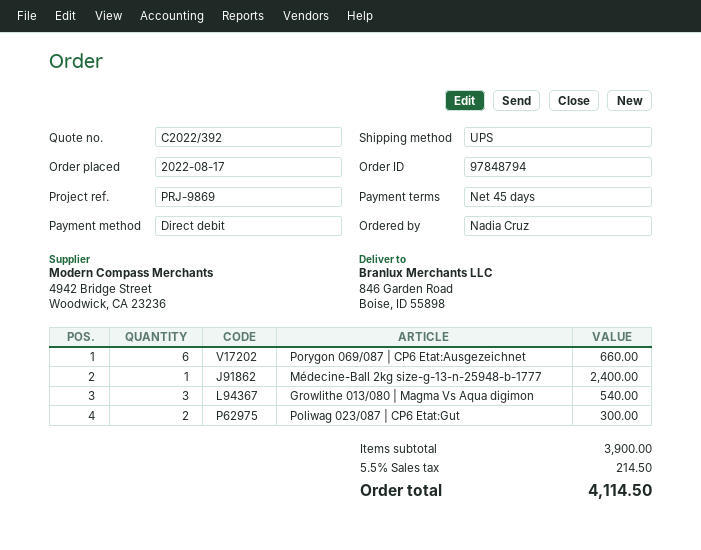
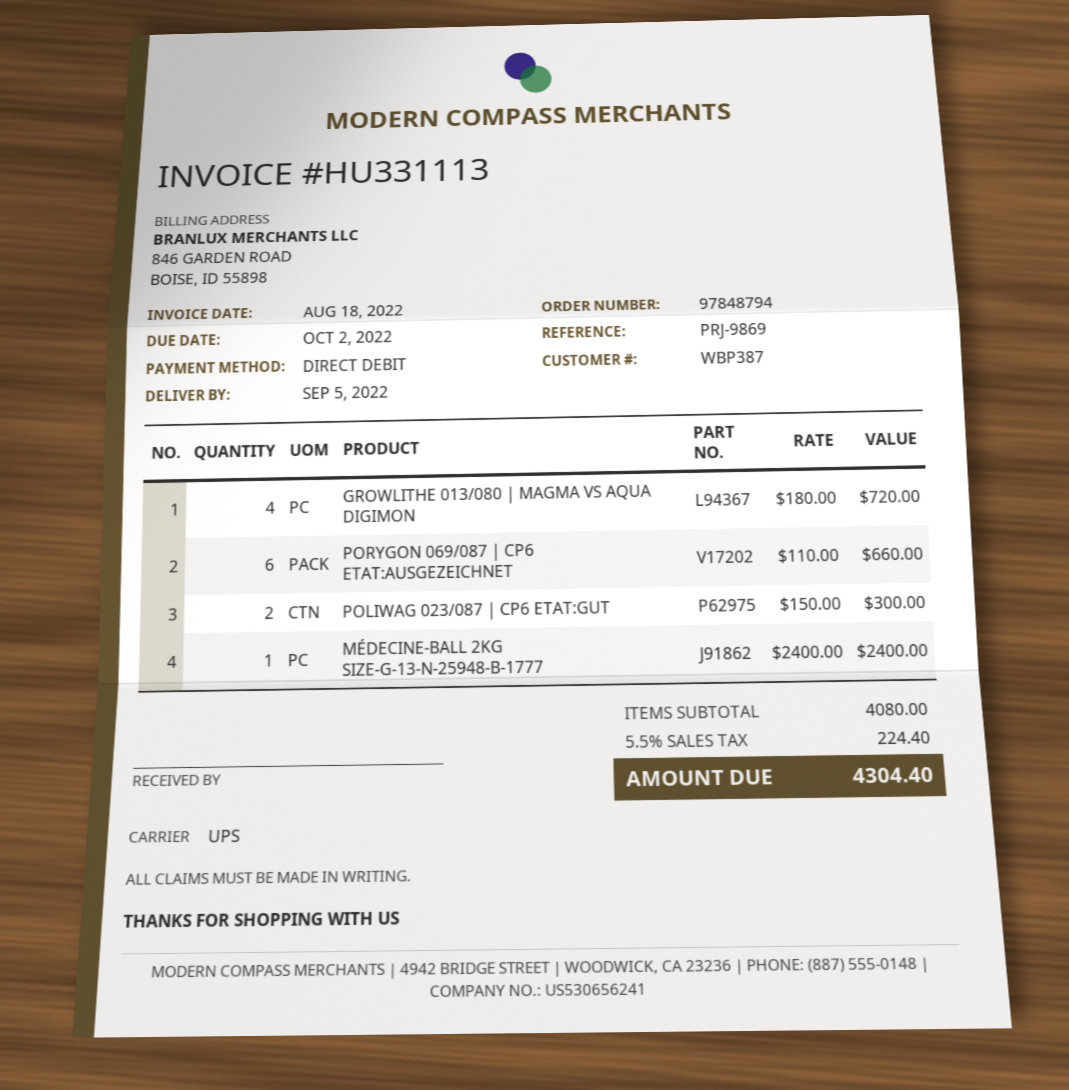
Growlithe 013/080 | Magma Vs Aqua digimon: 3 for 540.00 -> 4 for 720.00
subtotal: 3900.00 -> 4080.00
tax: 5.5% = 214.50 -> 5.5% = 224.40
total: 4114.50 -> 4304.40

